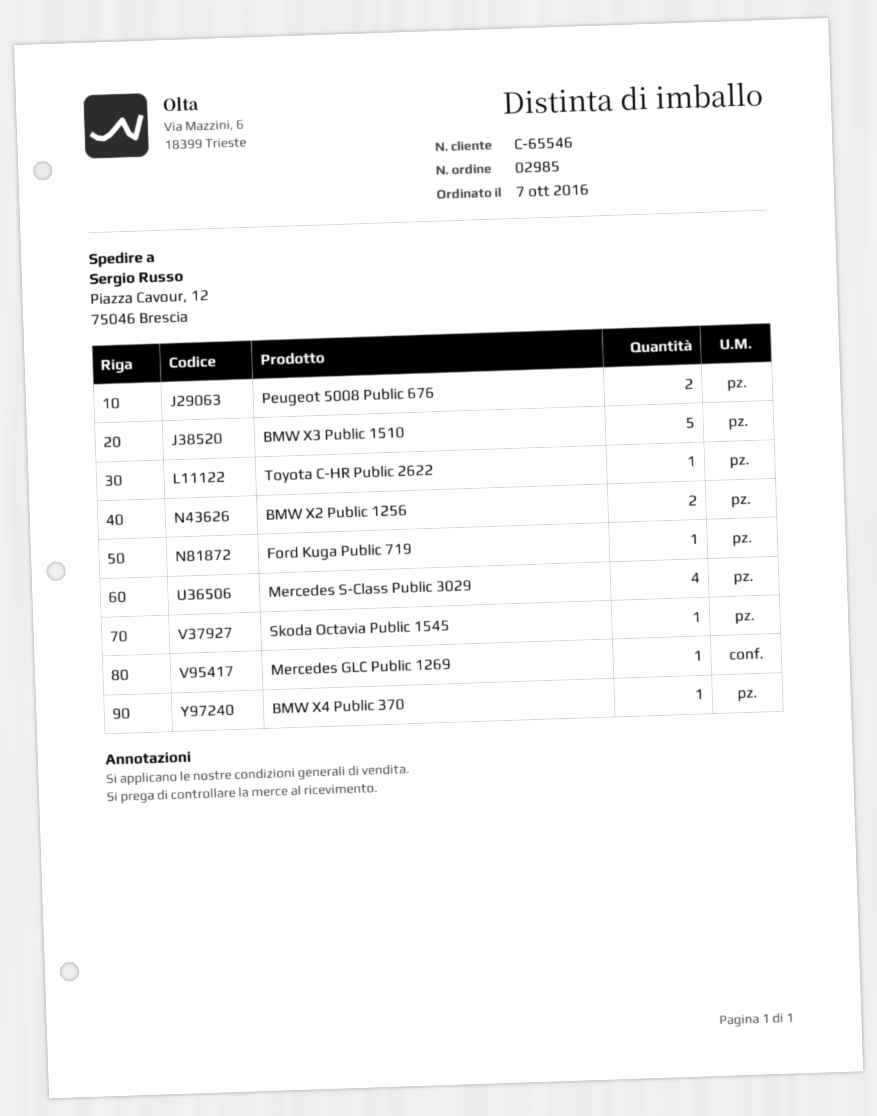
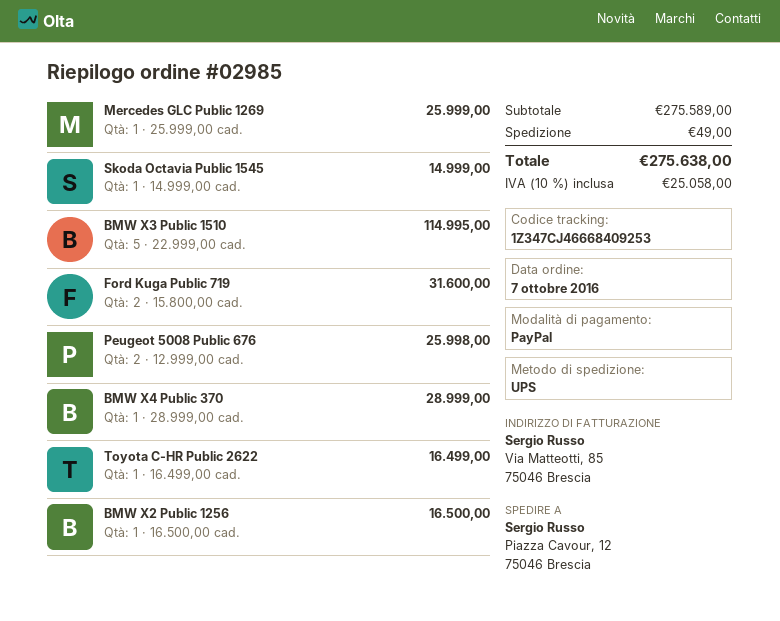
BMW X2 Public 1256: 2 -> 1
Ford Kuga Public 719: 1 -> 2
Mercedes S-Class Public 3029: 4 -> none

